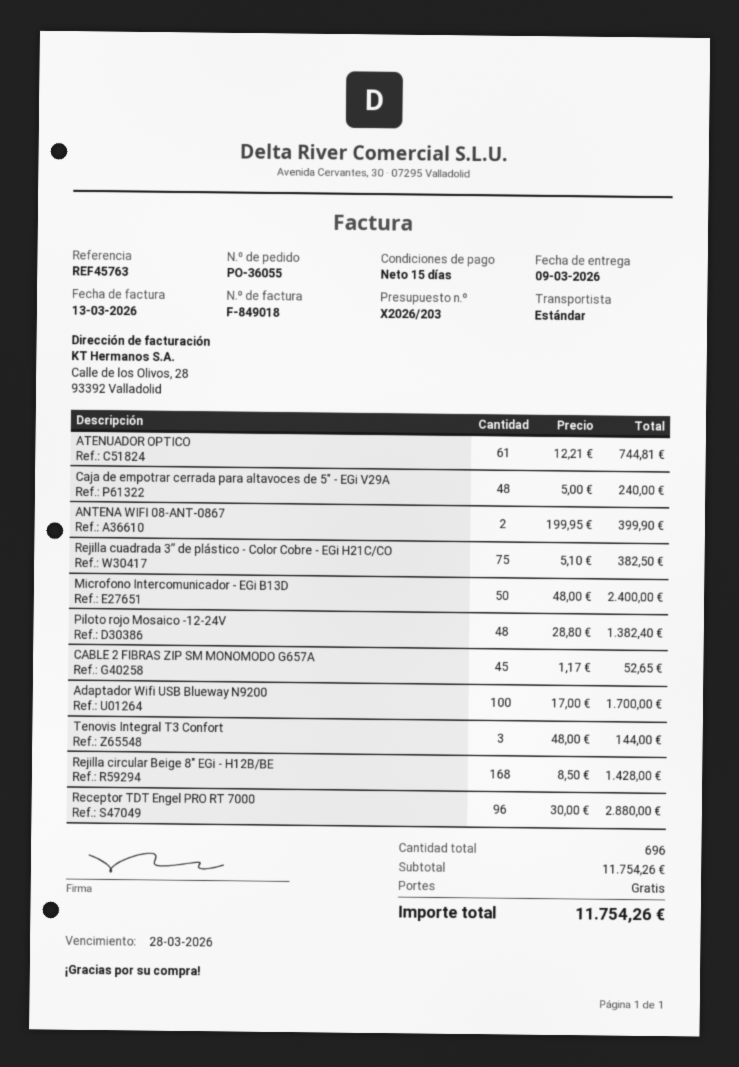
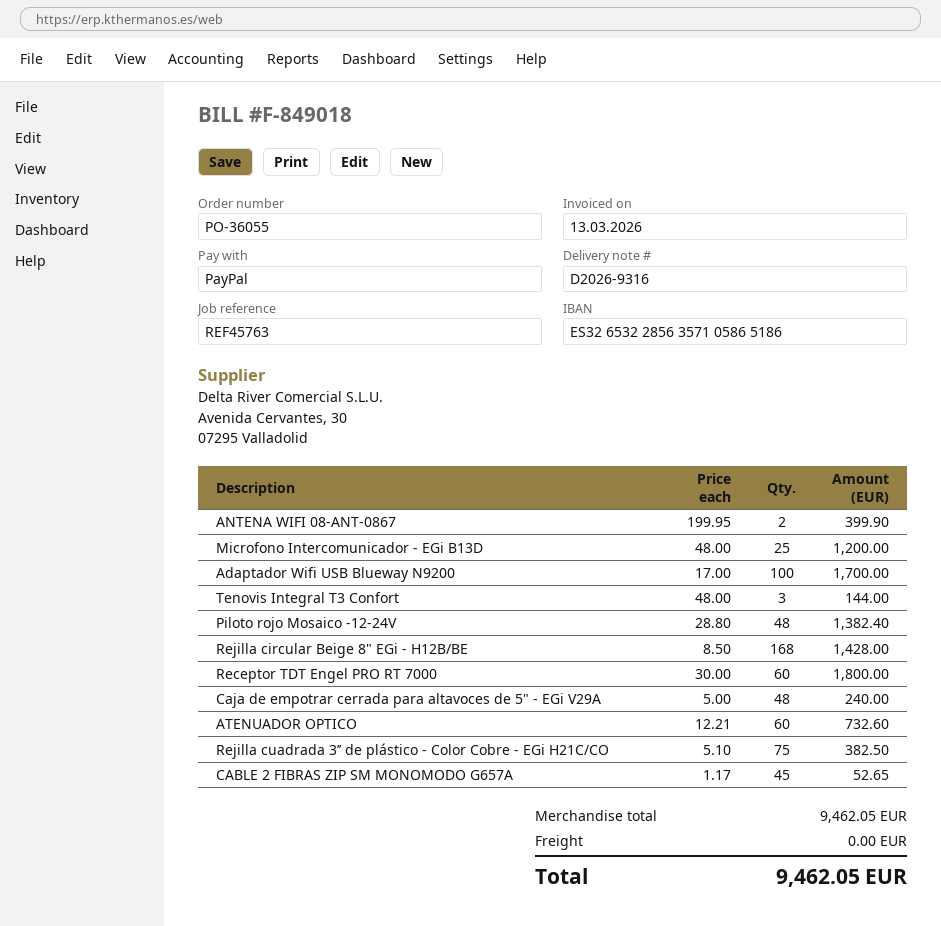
ATENUADOR OPTICO: 61 x 12.21 = 744.81 -> 60 x 12.21 = 732.60
Microfono Intercomunicador - EGi B13D: 50 x 48.00 = 2400.00 -> 25 x 48.00 = 1200.00
Receptor TDT Engel PRO RT 7000: 96 x 30.00 = 2880.00 -> 60 x 30.00 = 1800.00
subtotal: 11754.26 -> 9462.05
total: 11754.26 -> 9462.05

